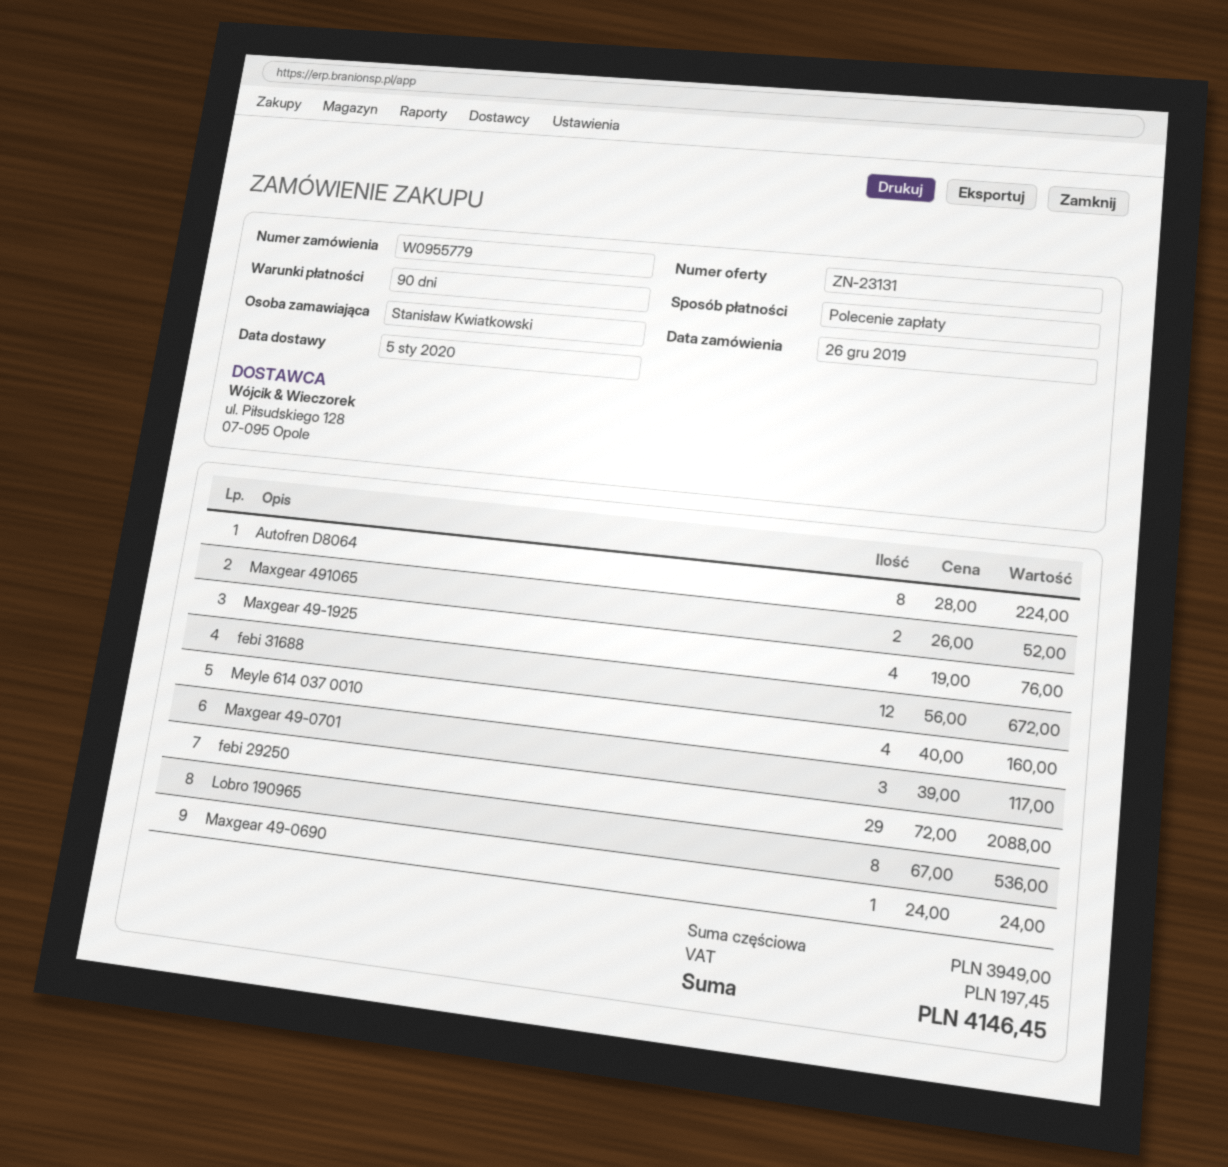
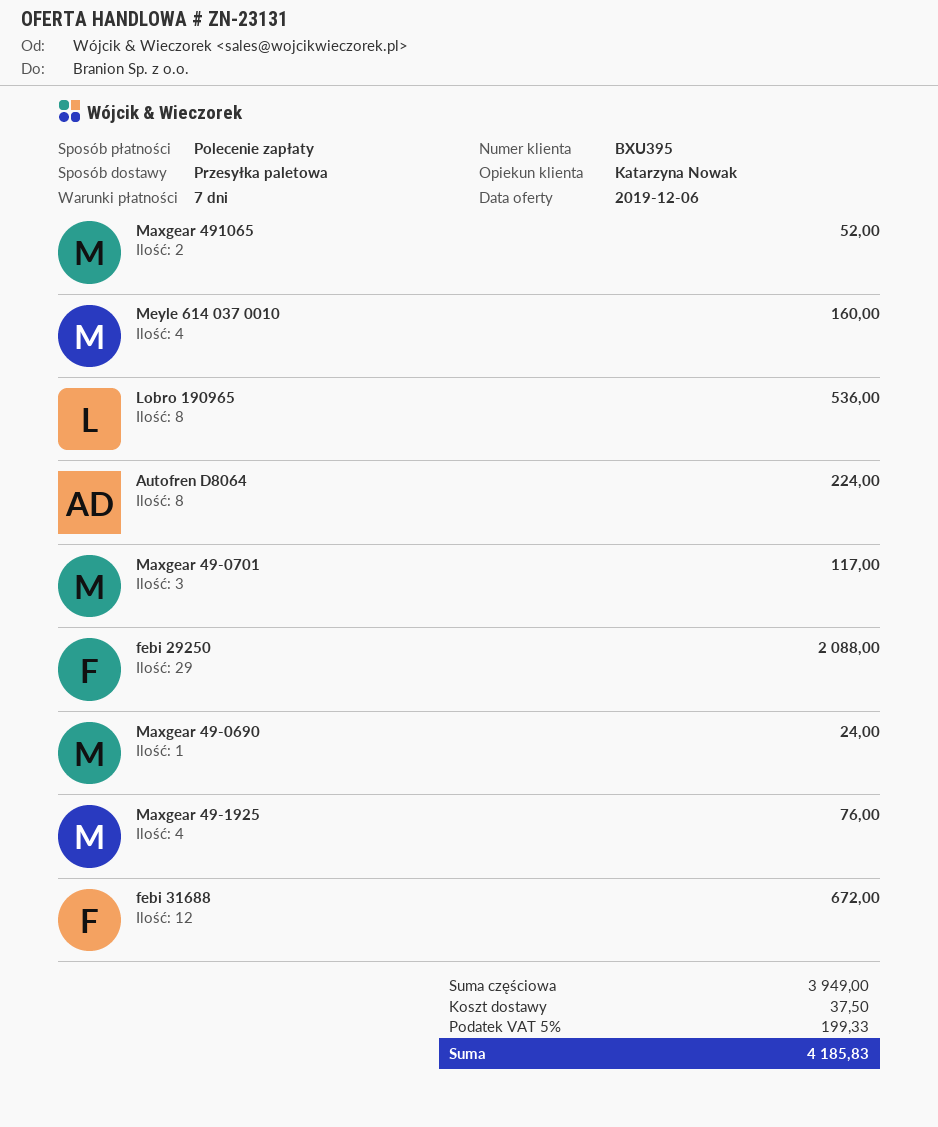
payment terms: 90 days -> 7 days
shipping: none -> 37.50
tax: 197.45 -> 199.33
total: 4146.45 -> 4185.83

